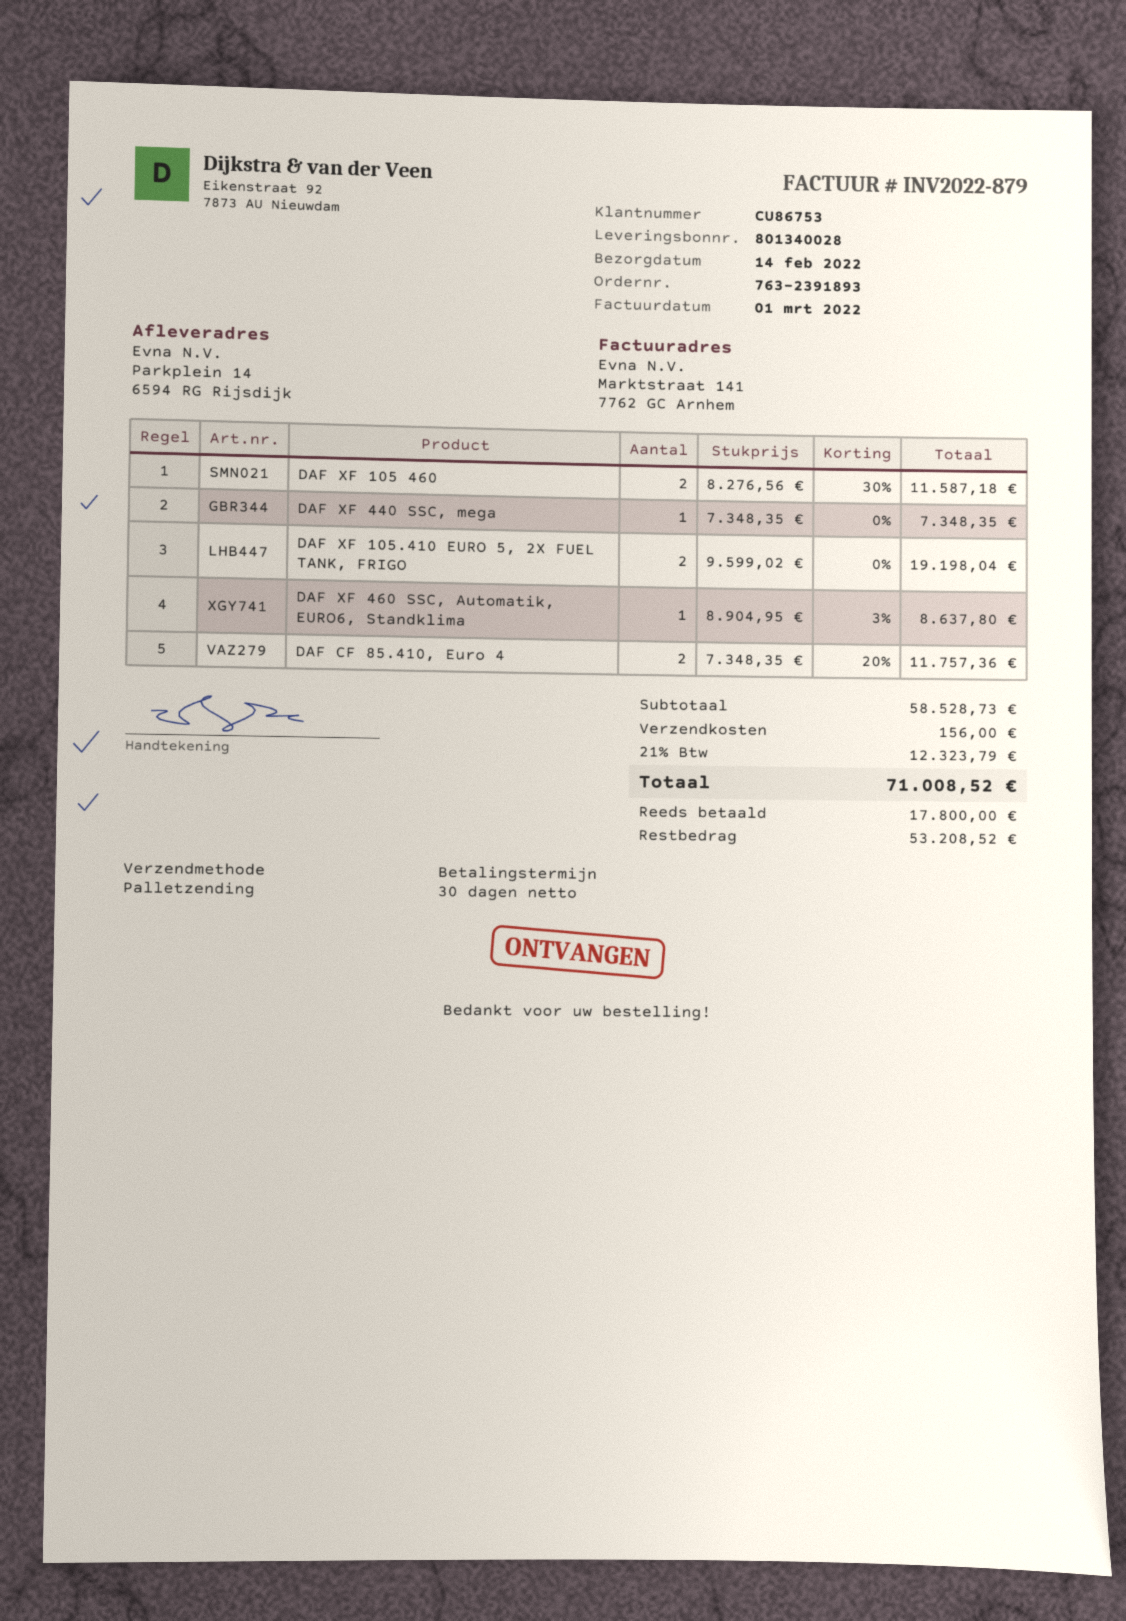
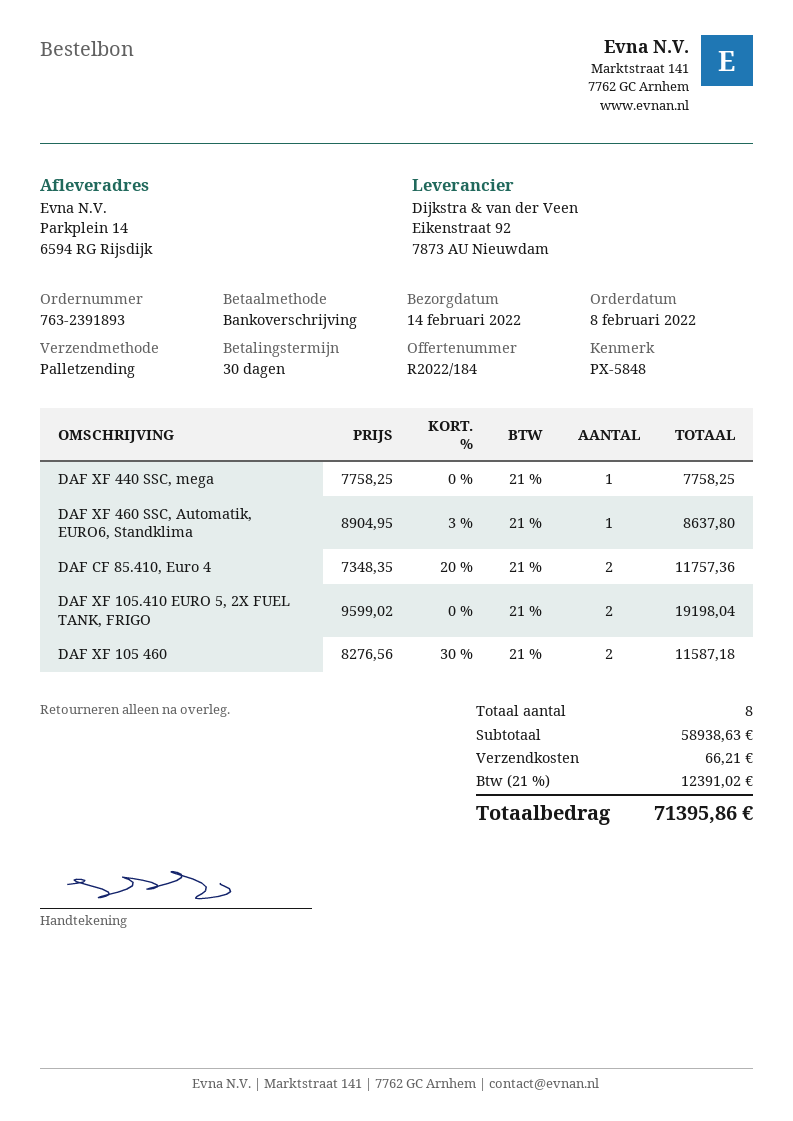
DAF XF 440 SSC, mega: 1 x 7348.35 = 7348.35 -> 1 x 7758.25 = 7758.25
subtotal: 58528.73 -> 58938.63
shipping: 156.00 -> 66.21
tax: 21% = 12323.79 -> 21% = 12391.02
total: 71008.52 -> 71395.86

